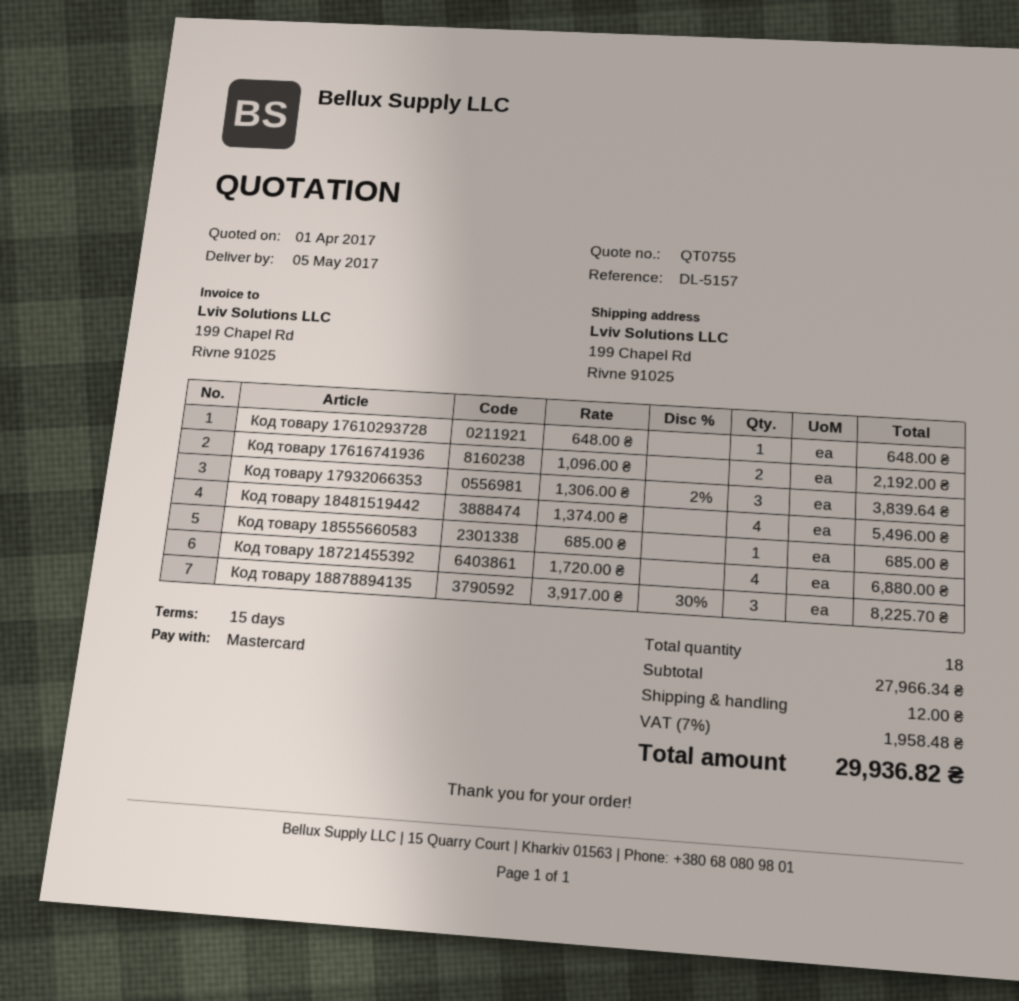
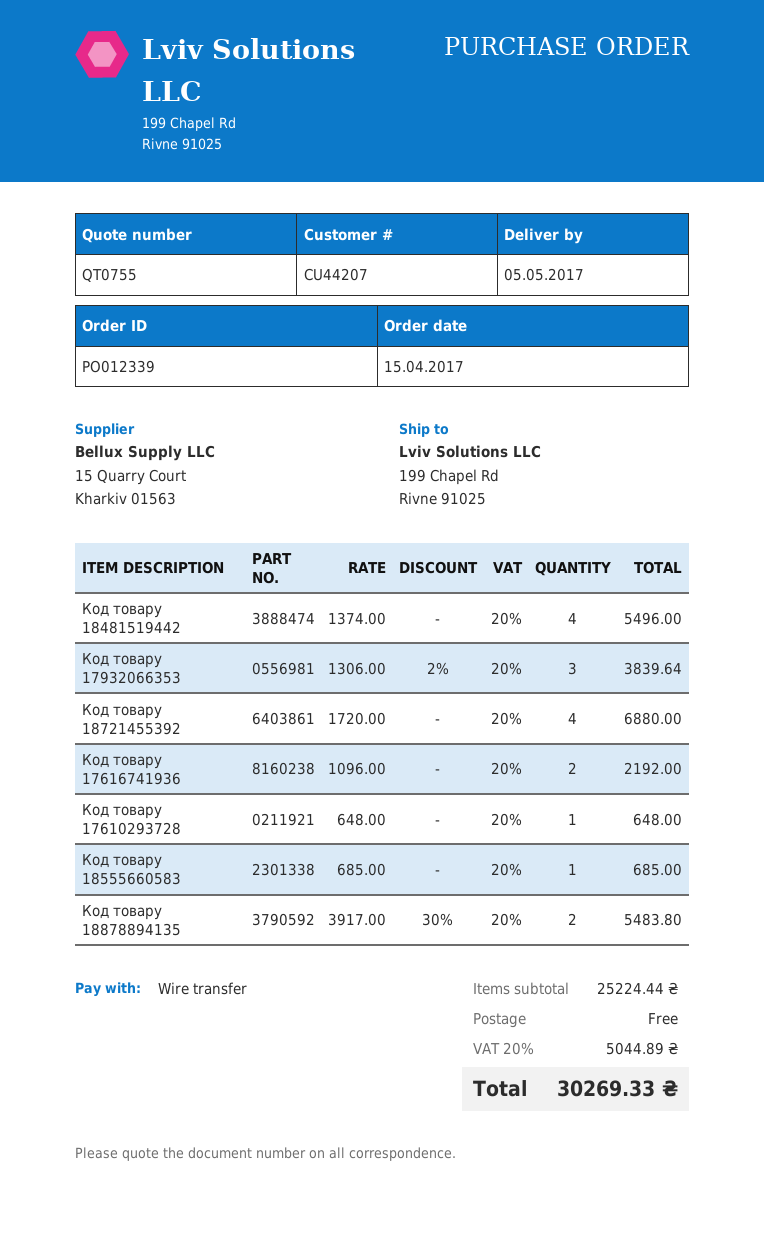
payment method: Mastercard -> bank transfer
Код товару 18878894135: 3 x 3917.00 - 30% = 8225.70 -> 2 x 3917.00 - 30% = 5483.80
subtotal: 27966.34 -> 25224.44
shipping: 12.00 -> 0.00
tax: 7% = 1958.48 -> 20% = 5044.89
total: 29936.82 -> 30269.33

